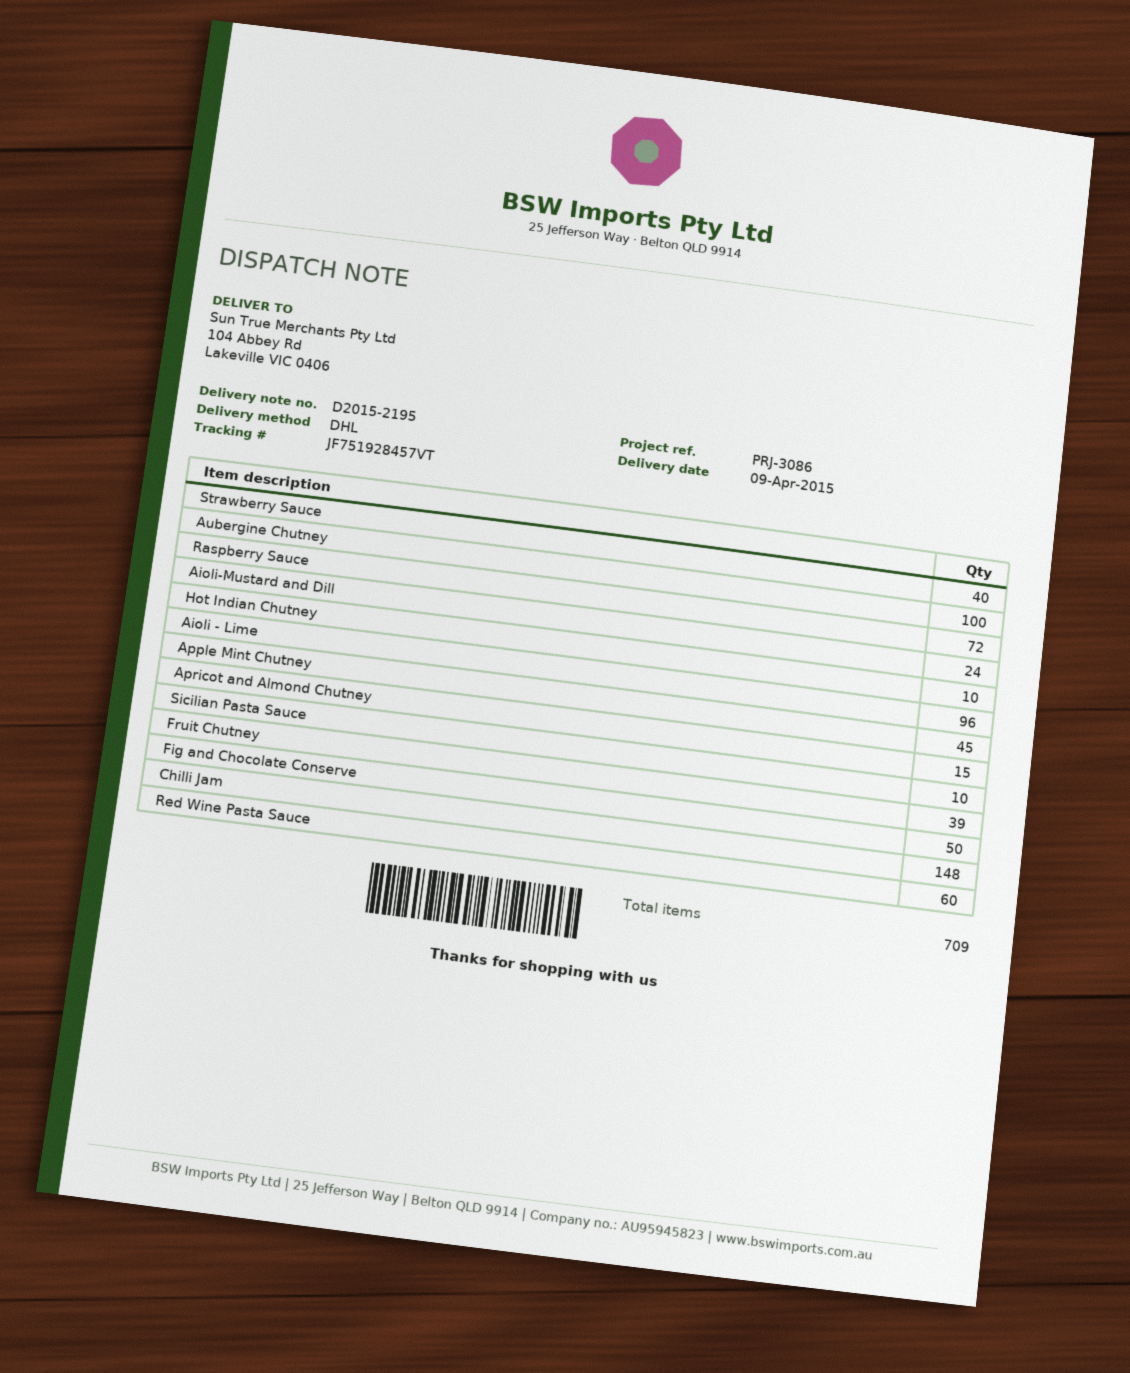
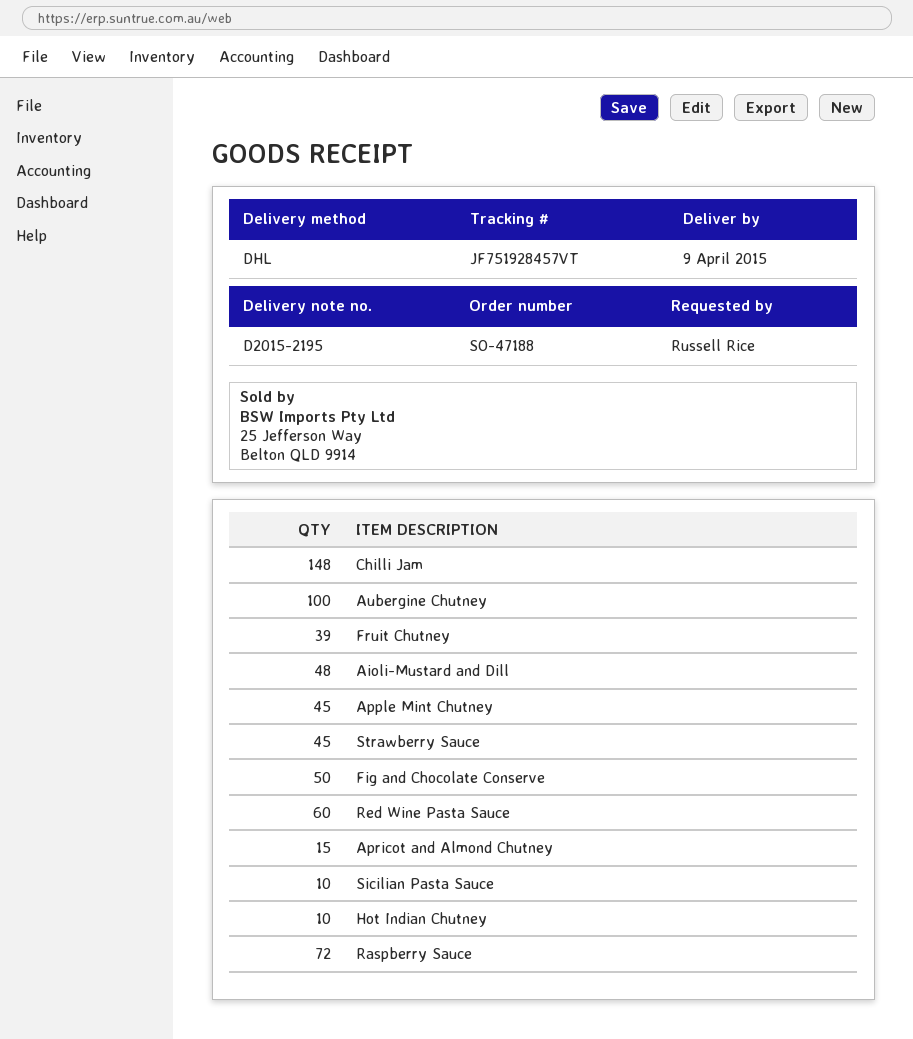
Strawberry Sauce: 40 -> 45
Aioli-Mustard and Dill: 24 -> 48
Aioli - Lime: 96 -> none

